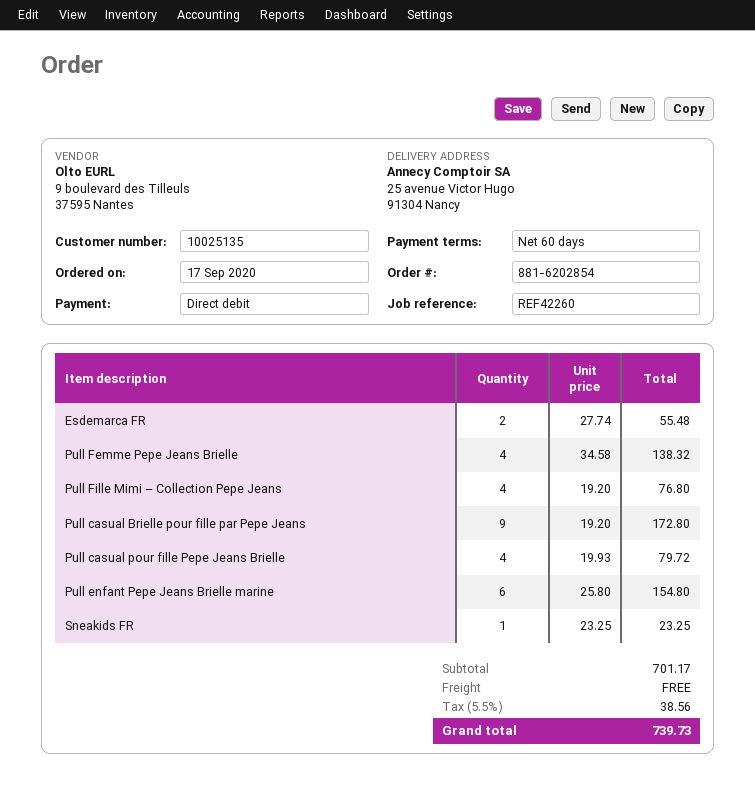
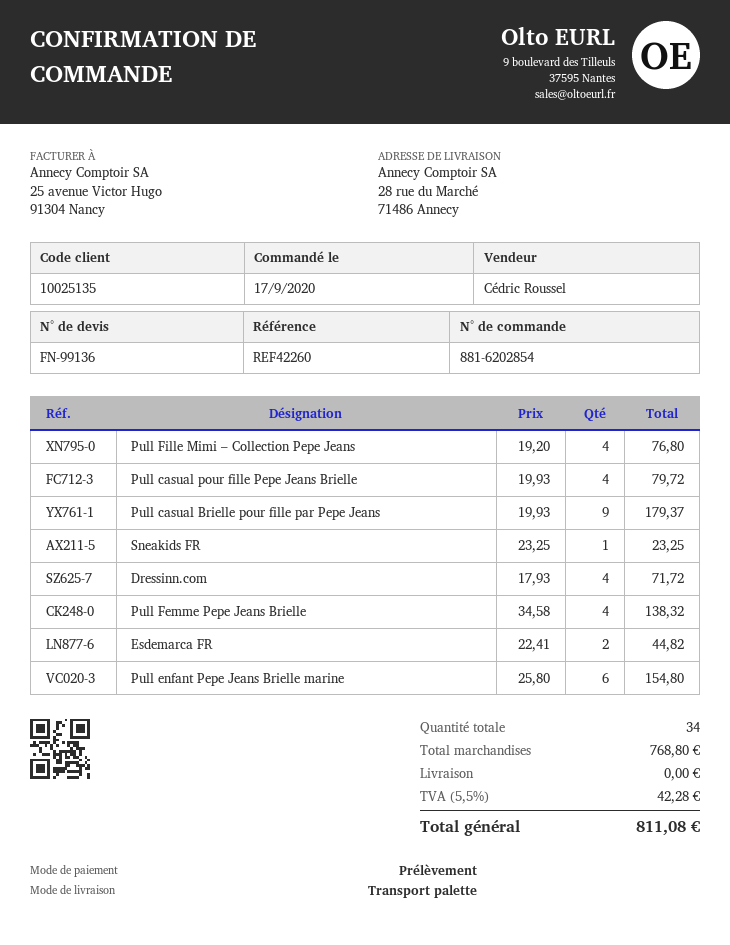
ship to: 25 avenue Victor Hugo, 91304 Nancy -> 28 rue du Marché, 71486 Annecy
Esdemarca FR: 2 x 27.74 = 55.48 -> 2 x 22.41 = 44.82
Pull casual Brielle pour fille par Pepe Jeans: 9 x 19.20 = 172.80 -> 9 x 19.93 = 179.37
Dressinn.com: none -> 4 x 17.93 = 71.72
subtotal: 701.17 -> 768.80
tax: 5.5% = 38.56 -> 5.5% = 42.28
total: 739.73 -> 811.08

